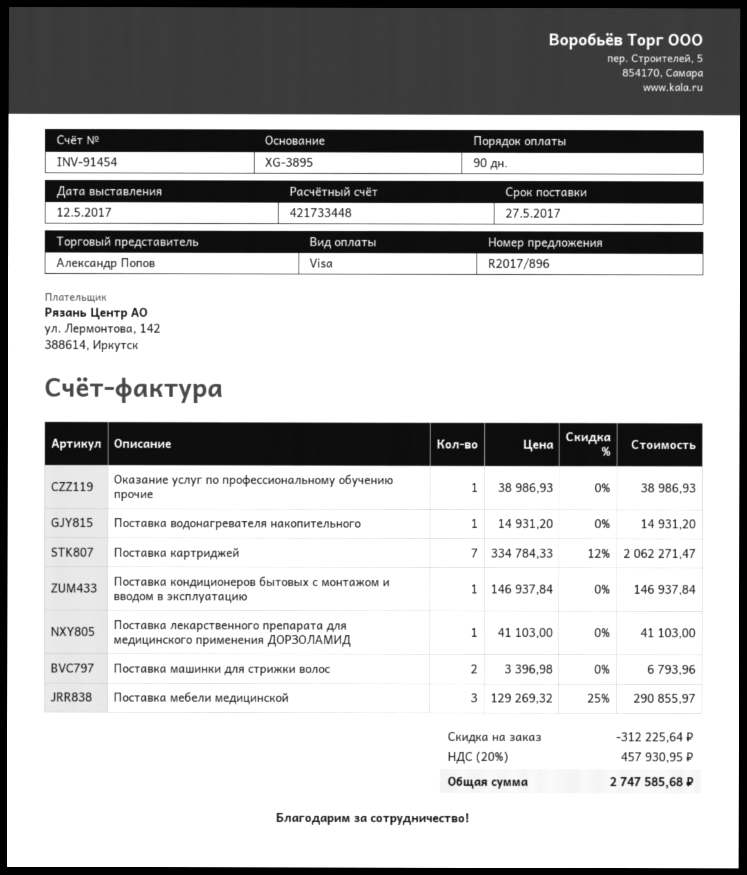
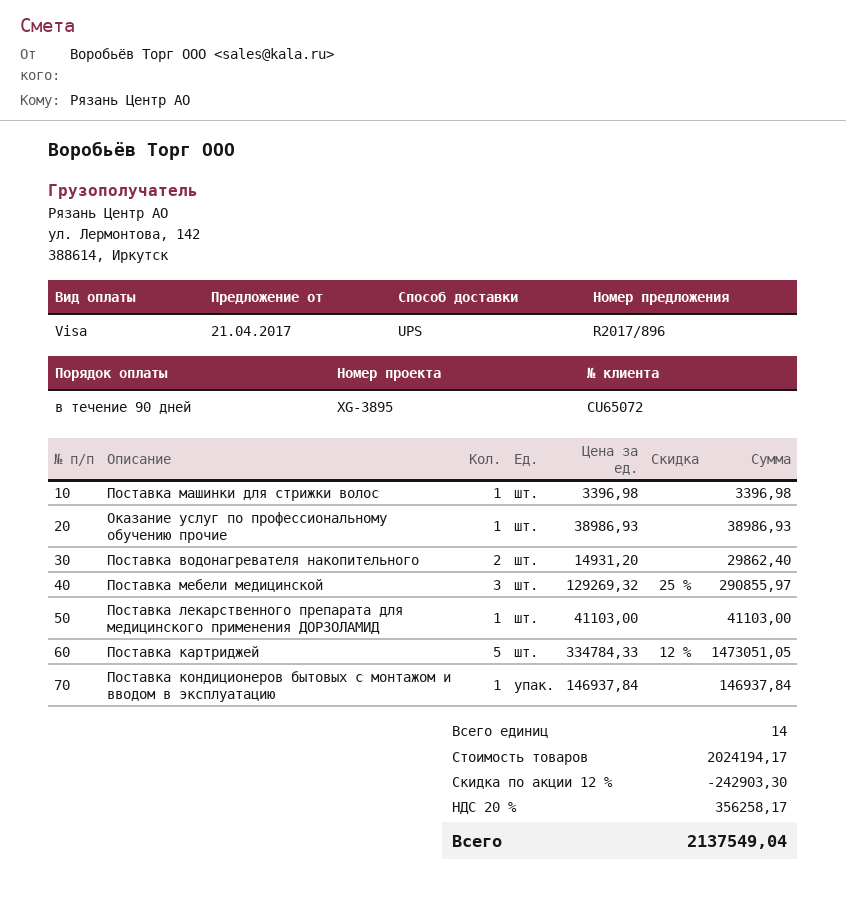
Поставка водонагревателя накопительного: 1 x 14931.20 = 14931.20 -> 2 x 14931.20 = 29862.40
Поставка картриджей: 7 x 334784.33 - 12% = 2062271.47 -> 5 x 334784.33 - 12% = 1473051.05
Поставка машинки для стрижки волос: 2 x 3396.98 = 6793.96 -> 1 x 3396.98 = 3396.98
discount: 312225.64 -> 242903.30
tax: 20% = 457930.95 -> 20% = 356258.17
total: 2747585.68 -> 2137549.04

